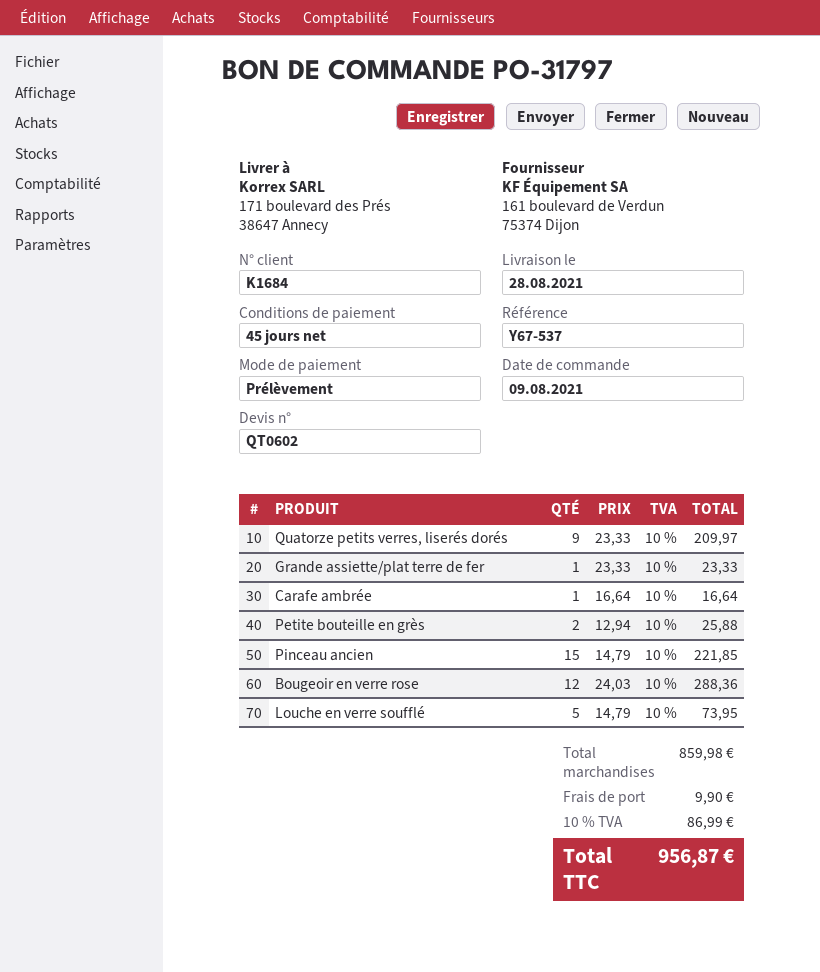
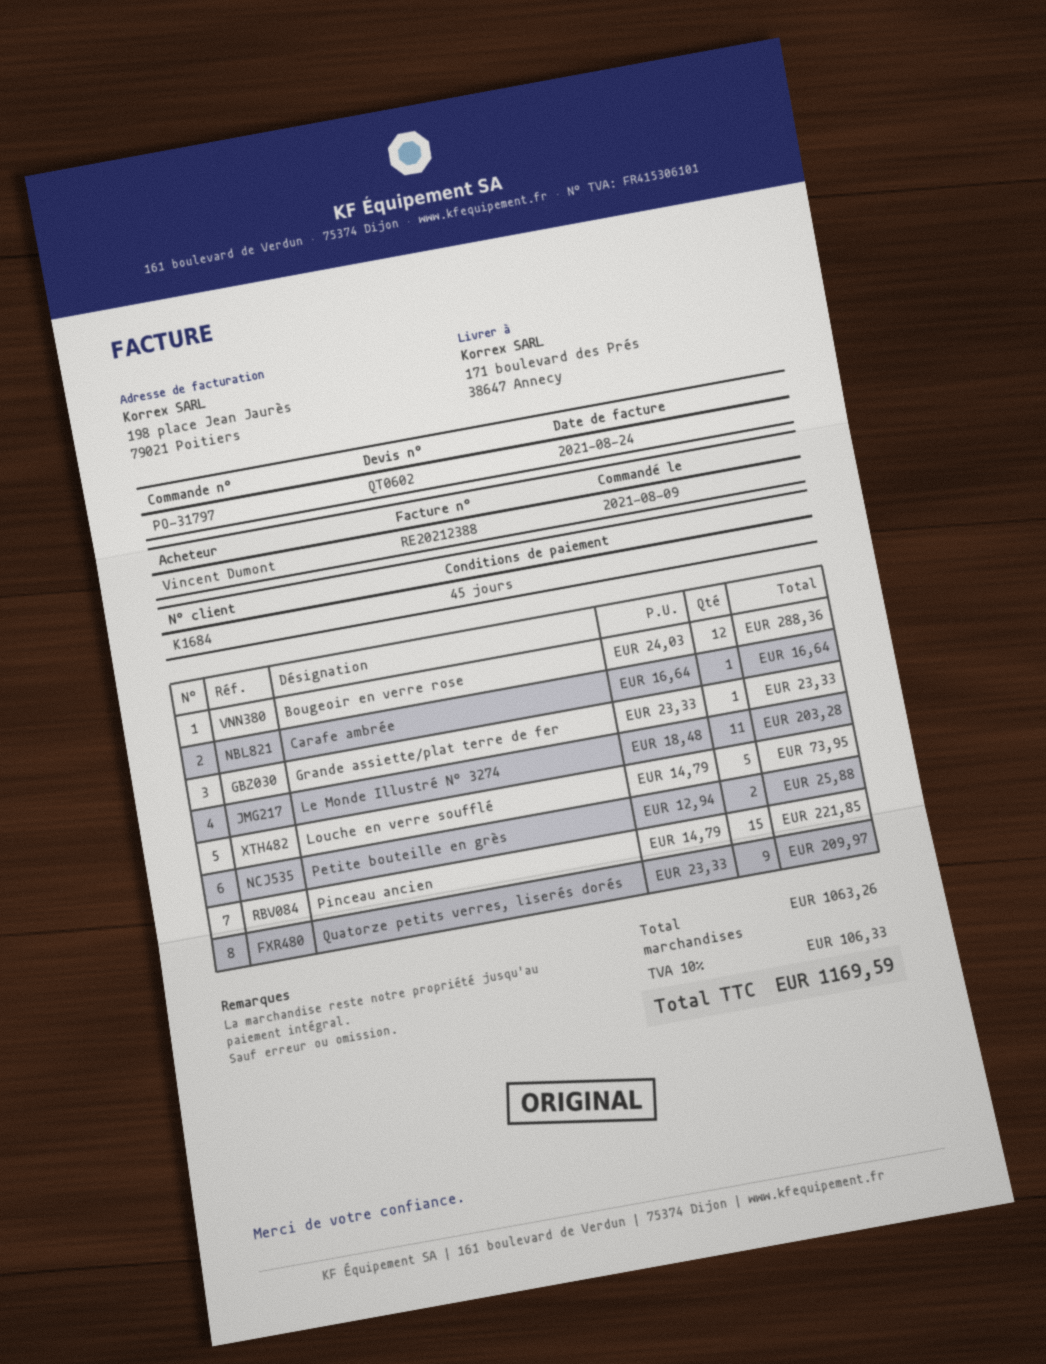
Le Monde Illustré N° 3274: none -> 11 x 18.48 = 203.28
subtotal: 859.98 -> 1063.26
shipping: 9.90 -> none
tax: 10% = 86.99 -> 10% = 106.33
total: 956.87 -> 1169.59

